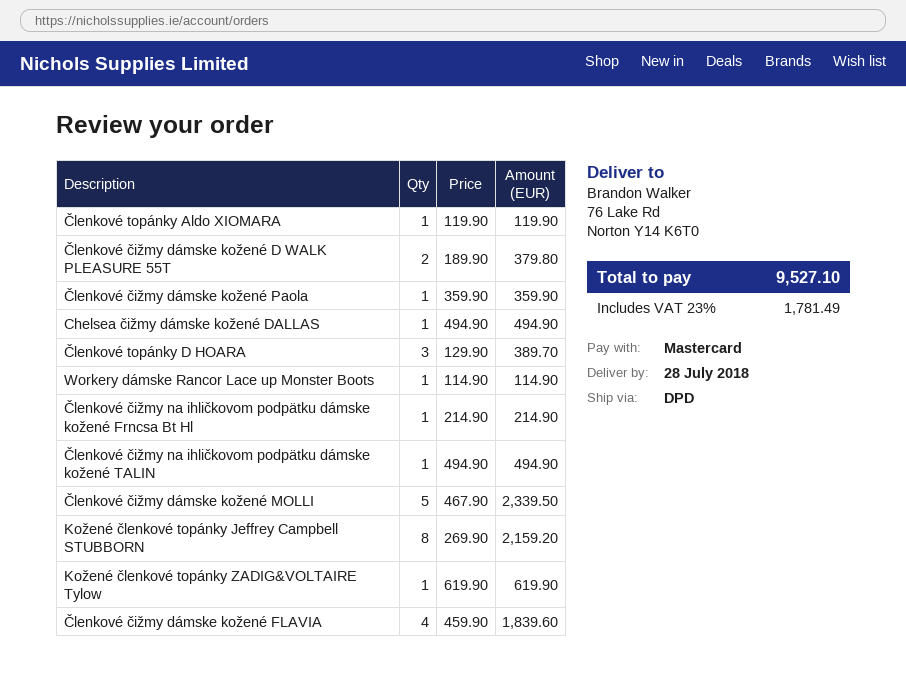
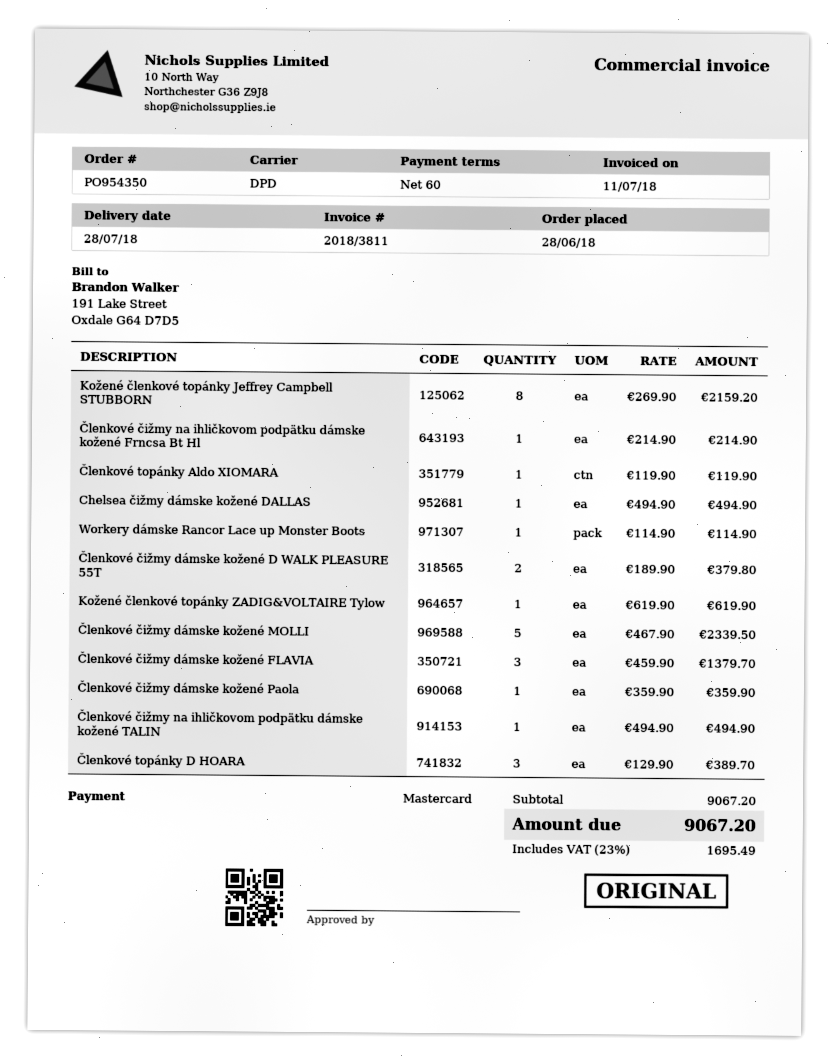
Členkové čižmy dámske kožené FLAVIA: 4 x 459.90 = 1839.60 -> 3 x 459.90 = 1379.70
tax: 23% = 1781.49 -> 23% = 1695.49
total: 9527.10 -> 9067.20

